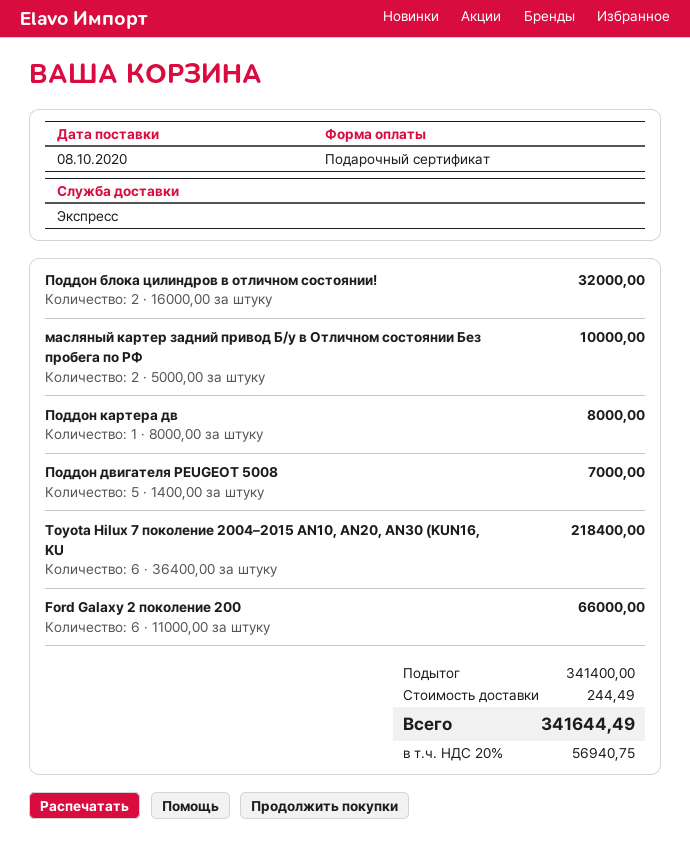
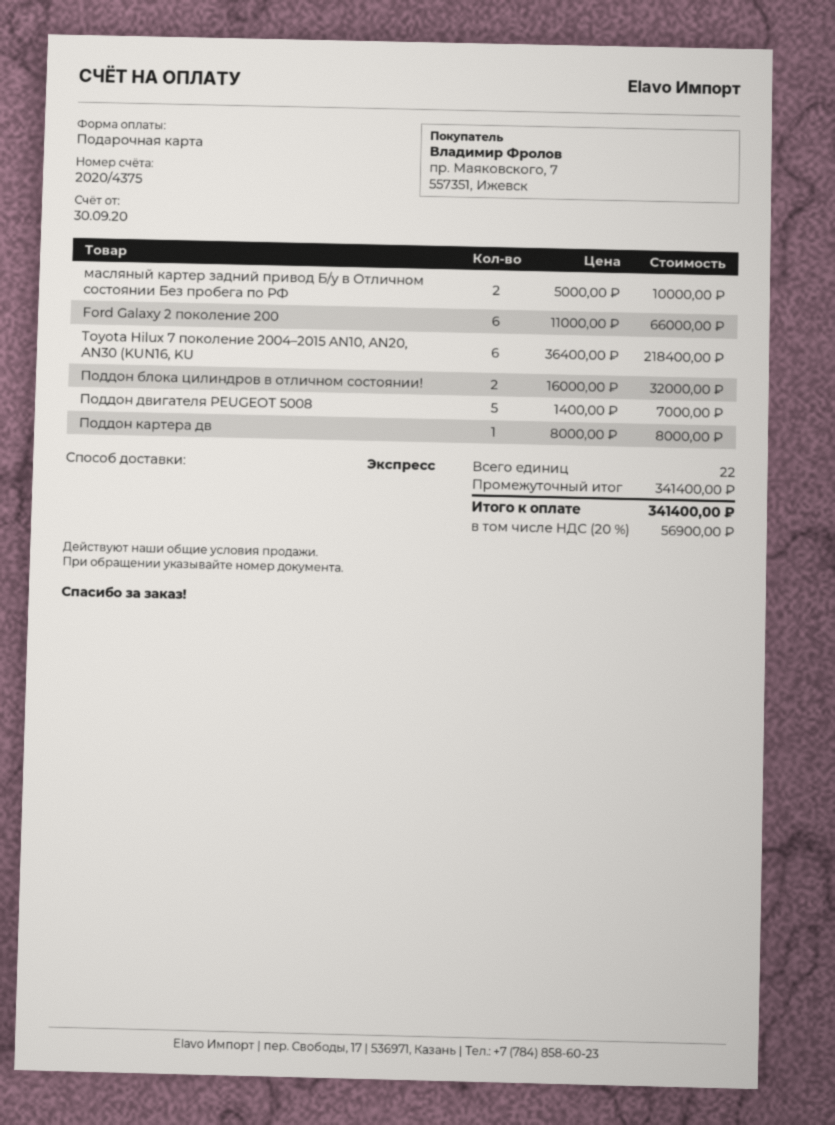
shipping: 244.49 -> none
tax: 20% = 56940.75 -> 20% = 56900.00
total: 341644.49 -> 341400.00

